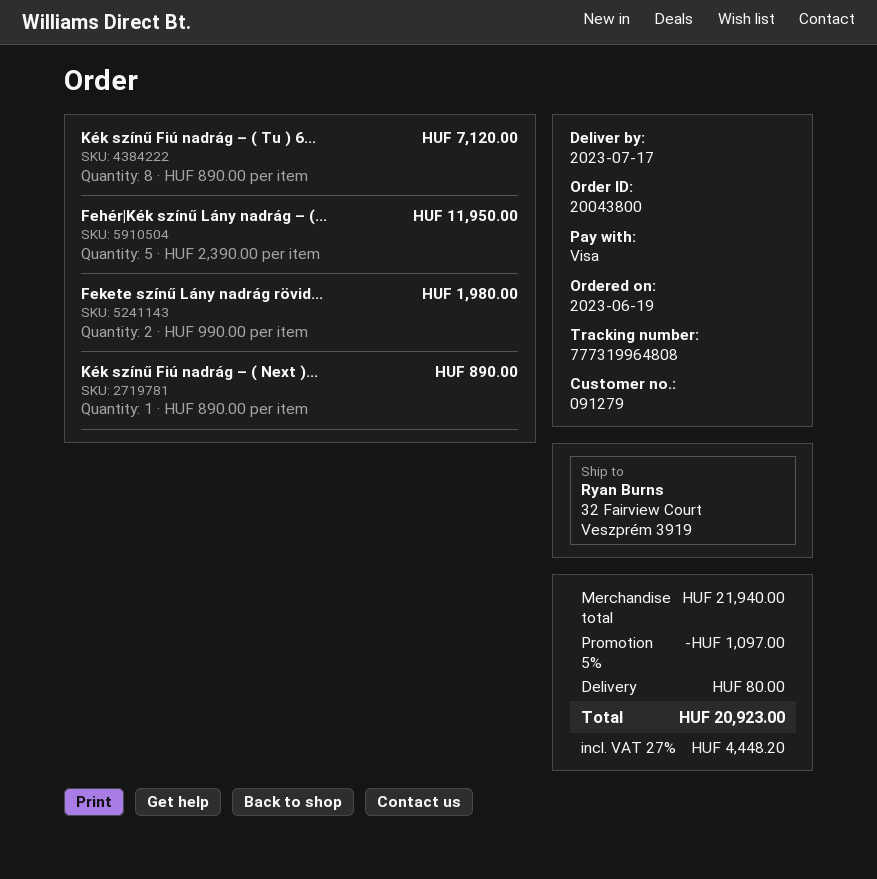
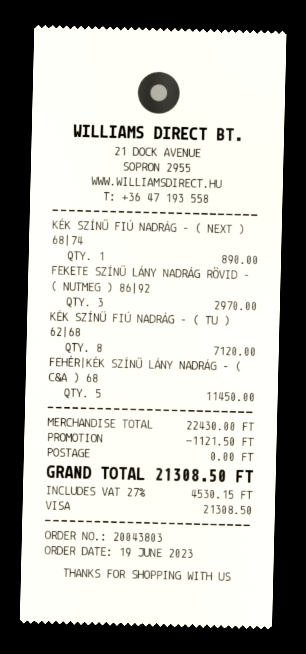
order number: 20043800 -> 20043803
Fehér|Kék színű Lány nadrág – (...: 5 for 11950.00 -> 5 for 11450.00
Fekete színű Lány nadrág rövid...: 2 for 1980.00 -> 3 for 2970.00
subtotal: 21940.00 -> 22430.00
discount: 1097.00 -> 1121.50
shipping: 80.00 -> 0.00
tax: 27% = 4448.20 -> 27% = 4530.15
total: 20923.00 -> 21308.50

